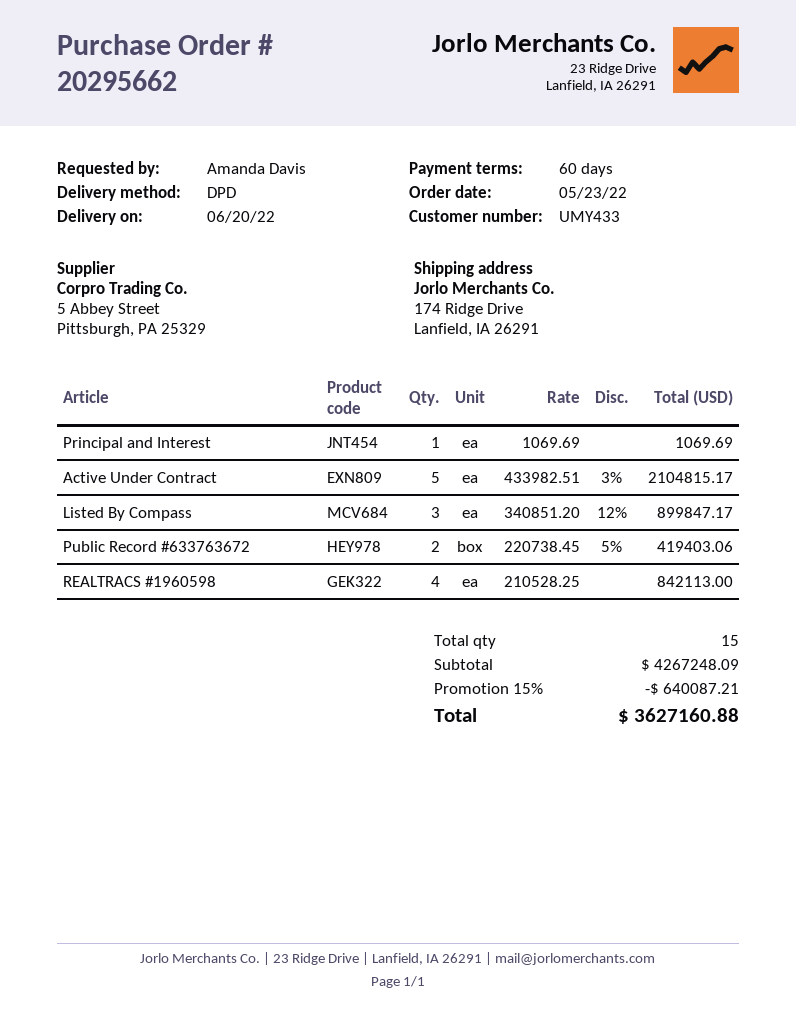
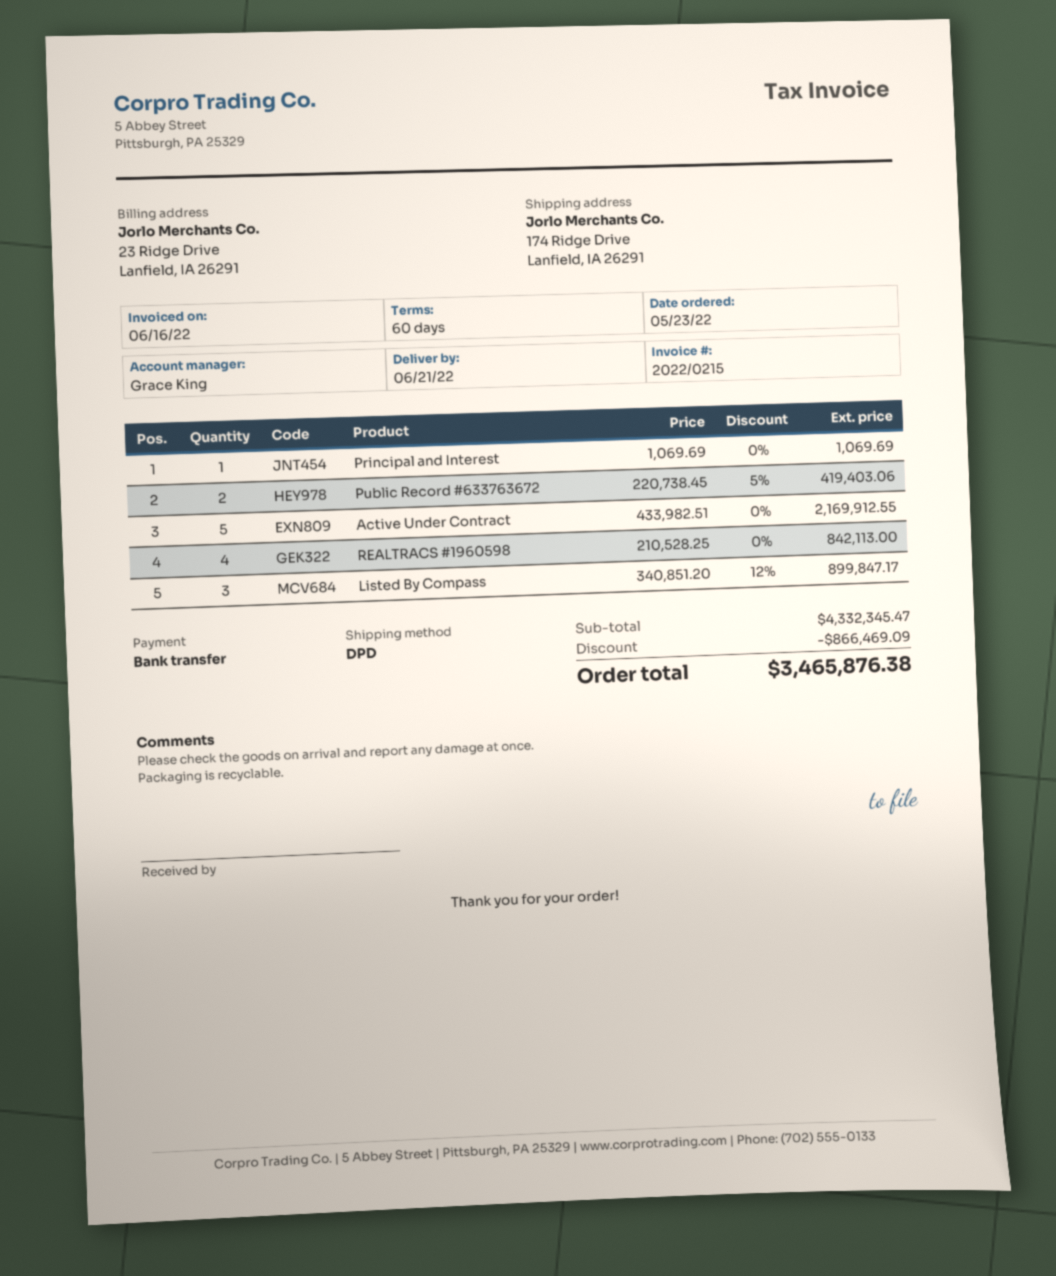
delivery date: 2022-06-20 -> 2022-06-21
Active Under Contract: 5 x 433982.51 - 3% = 2104815.17 -> 5 x 433982.51 = 2169912.55
subtotal: 4267248.09 -> 4332345.47
discount: 640087.21 -> 866469.09
total: 3627160.88 -> 3465876.38

